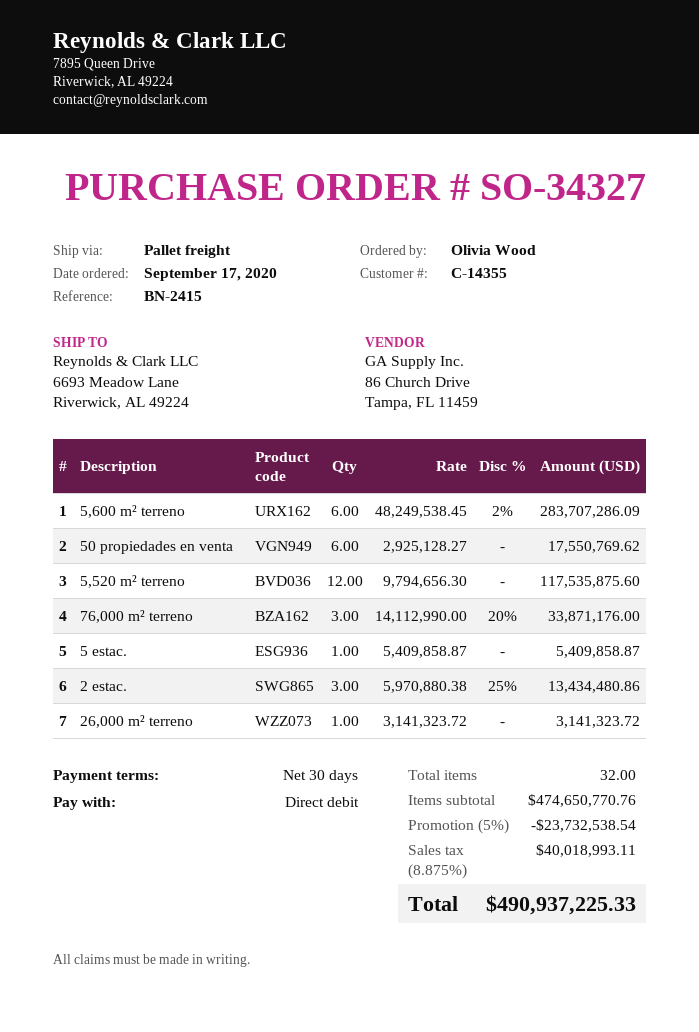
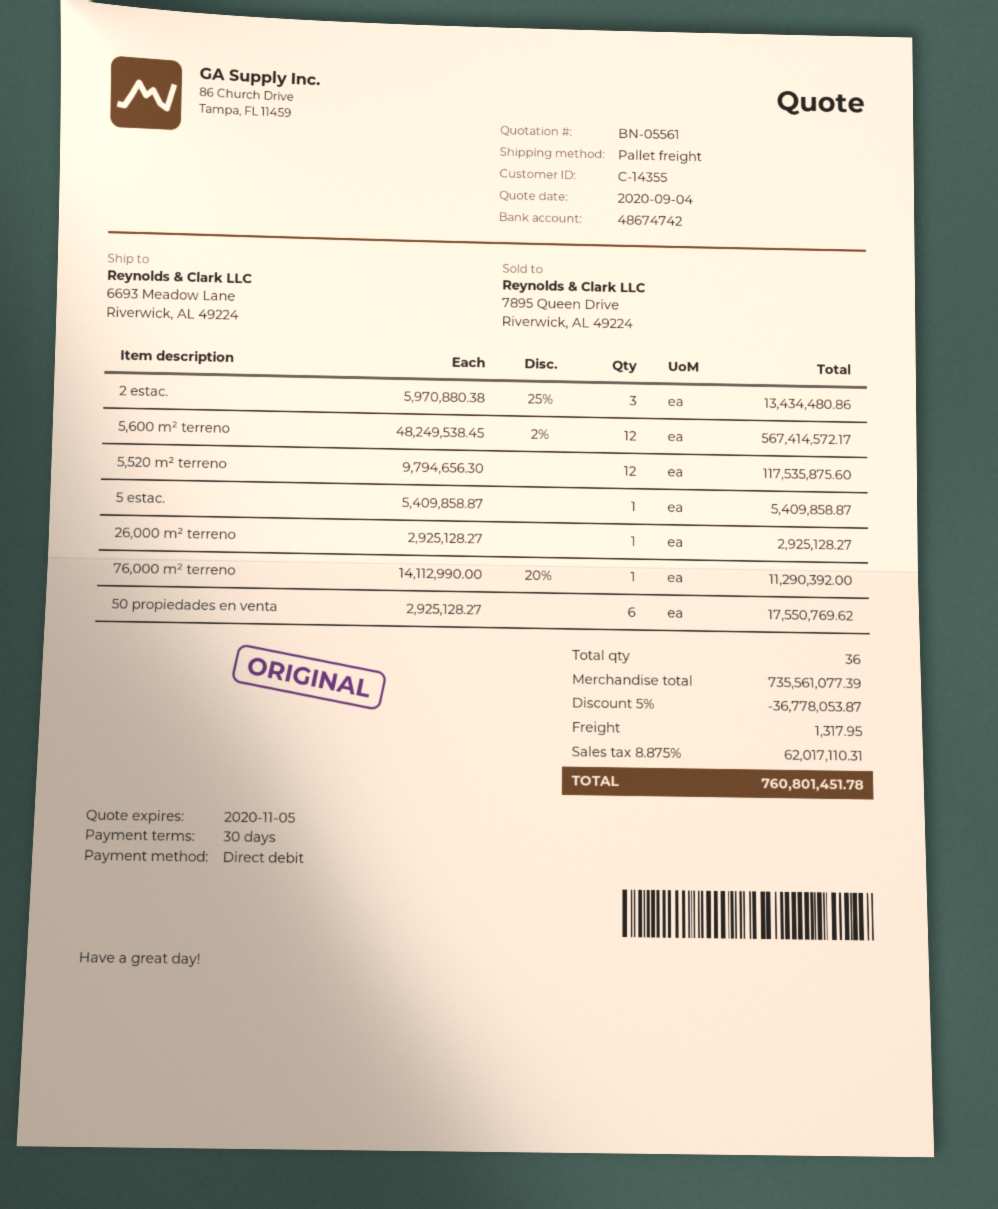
5,600 m² terreno: 6 x 48249538.45 - 2% = 283707286.09 -> 12 x 48249538.45 - 2% = 567414572.17
76,000 m² terreno: 3 x 14112990.00 - 20% = 33871176.00 -> 1 x 14112990.00 - 20% = 11290392.00
26,000 m² terreno: 1 x 3141323.72 = 3141323.72 -> 1 x 2925128.27 = 2925128.27
total quantity: 32 -> 36
subtotal: 474650770.76 -> 735561077.39
discount: 5% = 23732538.54 -> 5% = 36778053.87
shipping: none -> 1317.95
tax: 8.875% = 40018993.11 -> 8.875% = 62017110.31
total: 490937225.33 -> 760801451.78

